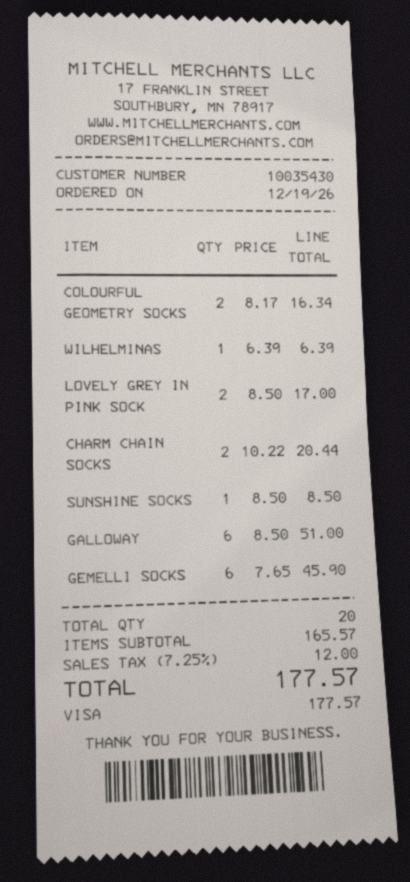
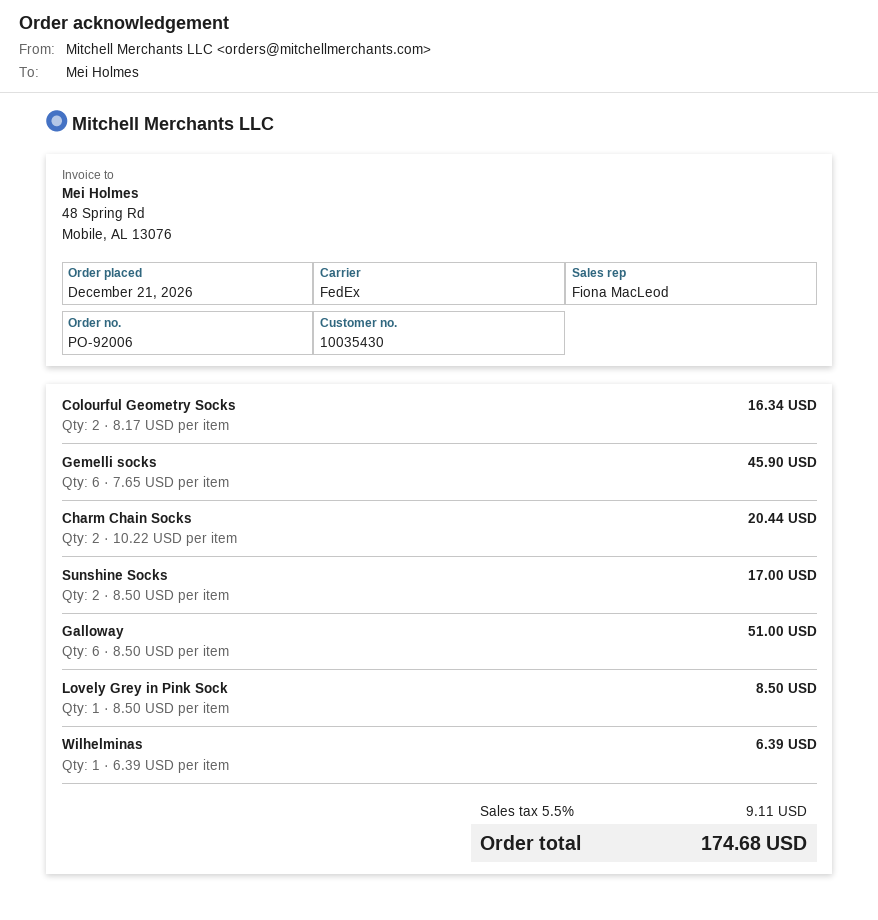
order date: 2026-12-19 -> 2026-12-21
LOVELY GREY IN PINK SOCK: 2 x 8.50 = 17.00 -> 1 x 8.50 = 8.50
SUNSHINE SOCKS: 1 x 8.50 = 8.50 -> 2 x 8.50 = 17.00
tax: 7.25% = 12.00 -> 5.5% = 9.11
total: 177.57 -> 174.68

